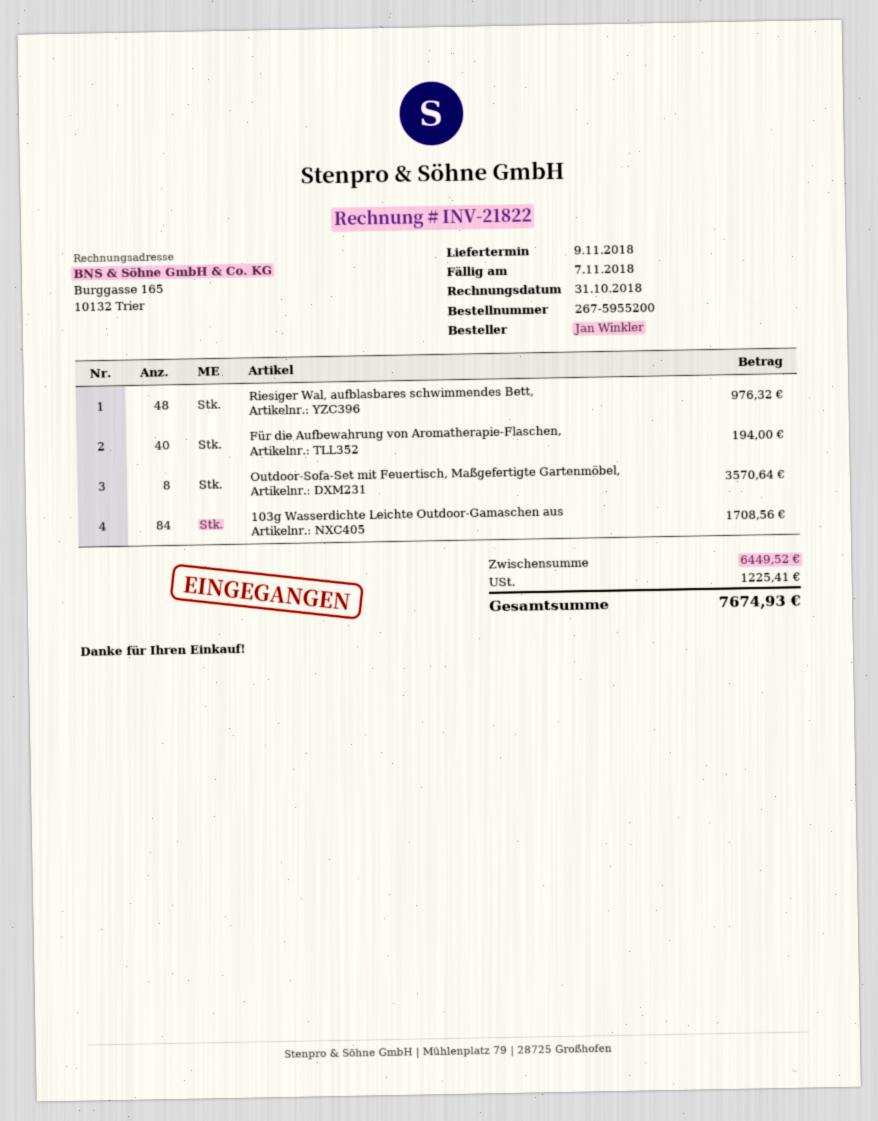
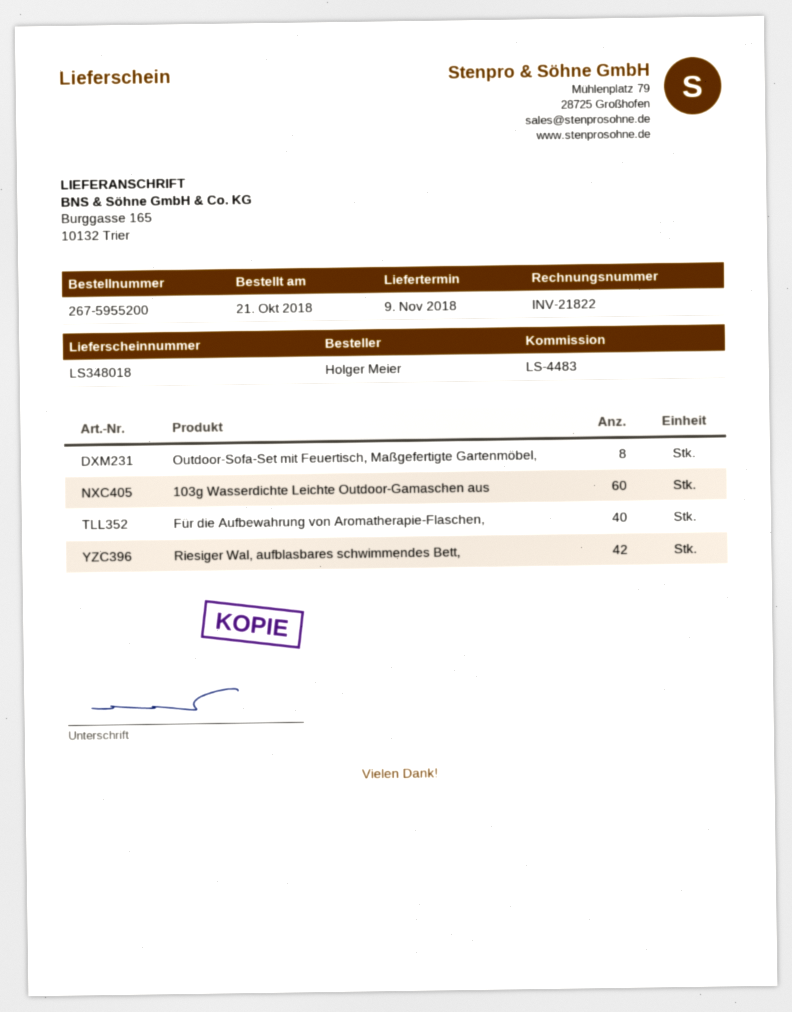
ordered by: Jan Winkler -> Holger Meier
Riesiger Wal, aufblasbares schwimmendes Bett,: 48 -> 42
103g Wasserdichte Leichte Outdoor-Gamaschen aus: 84 -> 60

